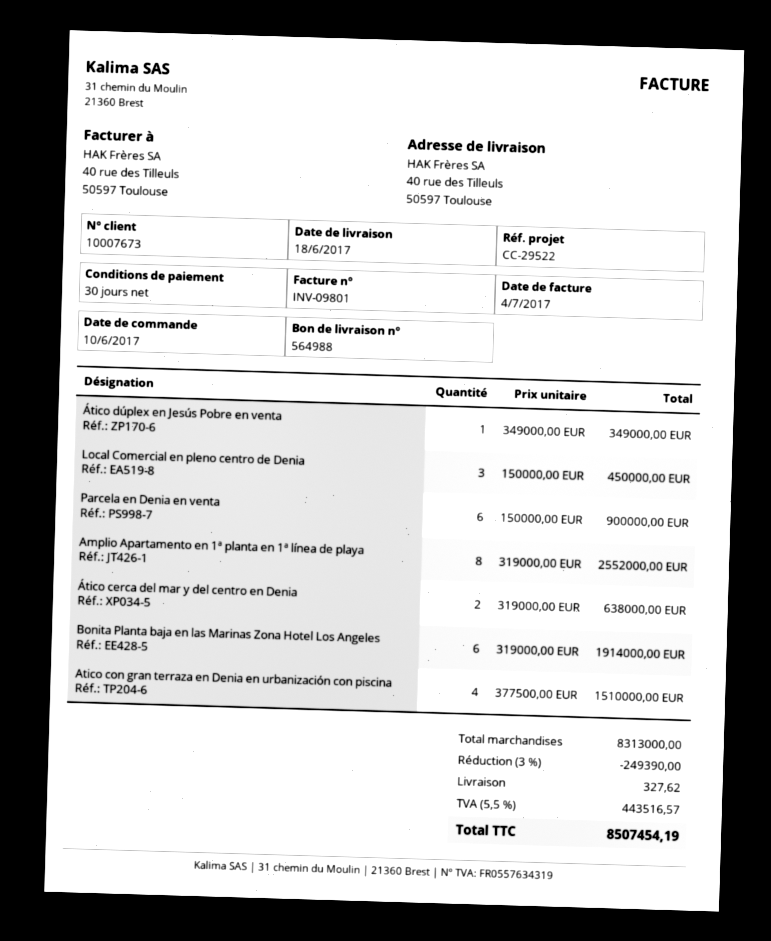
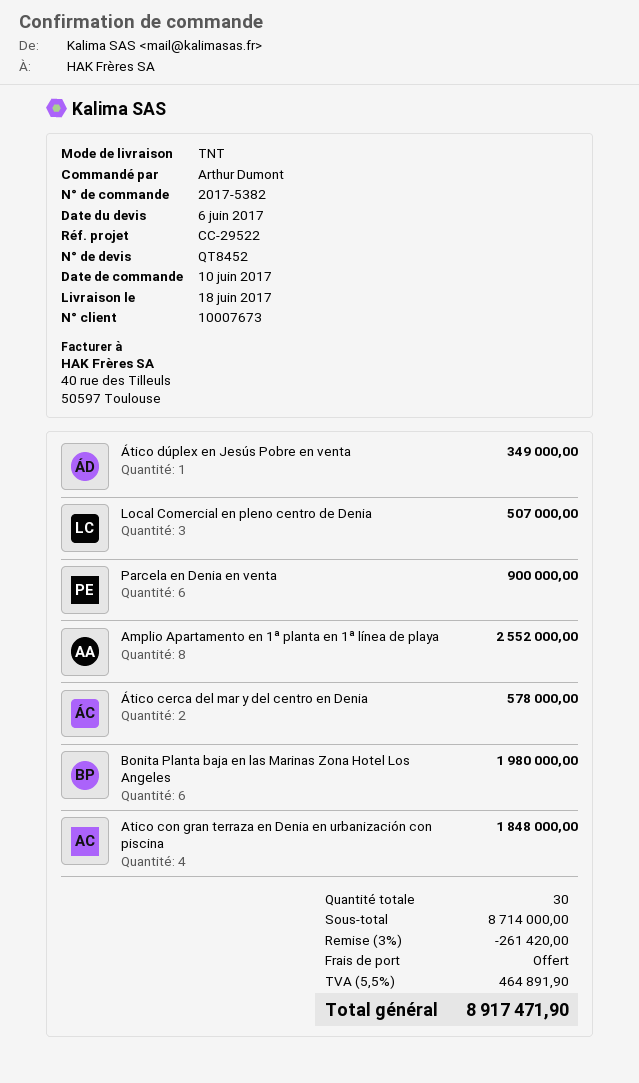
Local Comercial en pleno centro de Denia: 3 for 450000.00 -> 3 for 507000.00
Ático cerca del mar y del centro en Denia: 2 for 638000.00 -> 2 for 578000.00
Bonita Planta baja en las Marinas Zona Hotel Los Angeles: 6 for 1914000.00 -> 6 for 1980000.00
Atico con gran terraza en Denia en urbanización con piscina: 4 for 1510000.00 -> 4 for 1848000.00
subtotal: 8313000.00 -> 8714000.00
discount: 3% = 249390.00 -> 3% = 261420.00
shipping: 327.62 -> 0.00
tax: 5.5% = 443516.57 -> 5.5% = 464891.90
total: 8507454.19 -> 8917471.90

